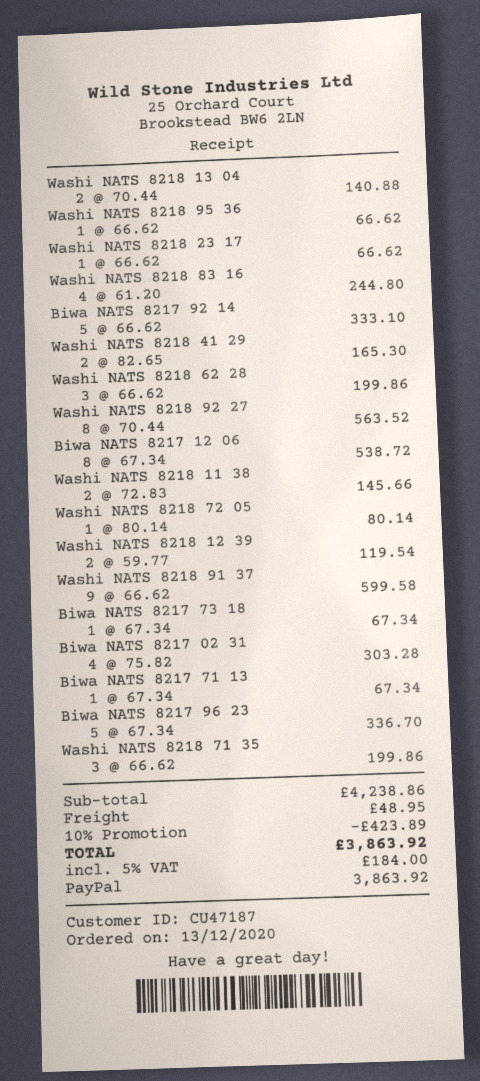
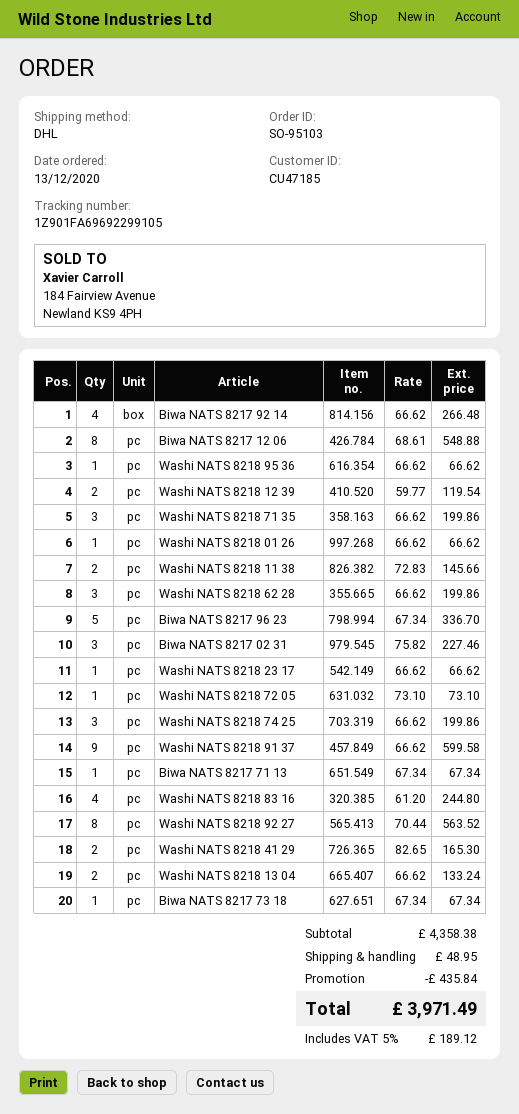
customer number: CU47187 -> CU47185
Washi NATS 8218 13 04: 2 x 70.44 = 140.88 -> 2 x 66.62 = 133.24
Biwa NATS 8217 92 14: 5 x 66.62 = 333.10 -> 4 x 66.62 = 266.48
Biwa NATS 8217 12 06: 8 x 67.34 = 538.72 -> 8 x 68.61 = 548.88
Washi NATS 8218 72 05: 1 x 80.14 = 80.14 -> 1 x 73.10 = 73.10
Biwa NATS 8217 02 31: 4 x 75.82 = 303.28 -> 3 x 75.82 = 227.46
Washi NATS 8218 01 26: none -> 1 x 66.62 = 66.62
Washi NATS 8218 74 25: none -> 3 x 66.62 = 199.86
subtotal: 4238.86 -> 4358.38
discount: 423.89 -> 435.84
tax: 5% = 184.00 -> 5% = 189.12
total: 3863.92 -> 3971.49

